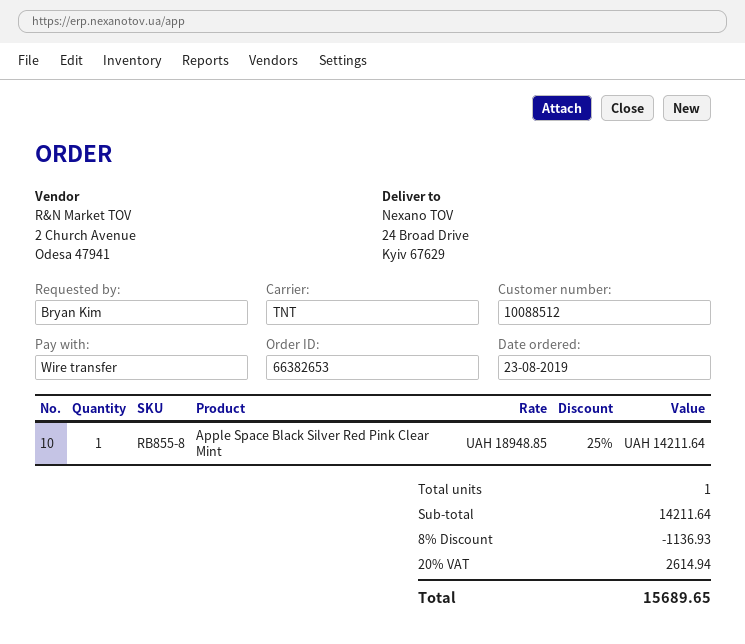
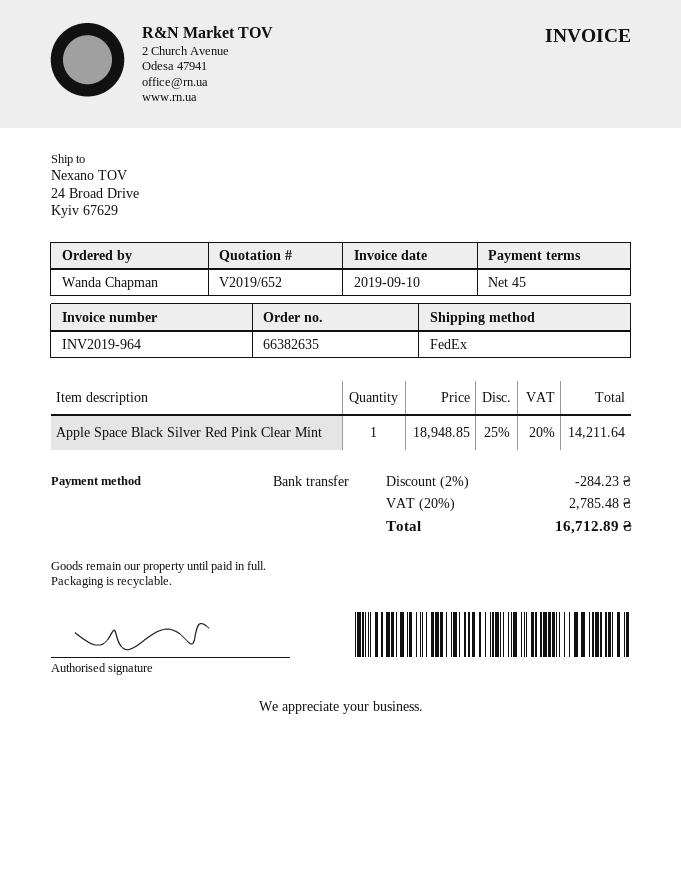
order number: 66382653 -> 66382635
ordered by: Bryan Kim -> Wanda Chapman
shipping method: TNT -> FedEx
discount: 8% = 1136.93 -> 2% = 284.23
tax: 20% = 2614.94 -> 20% = 2785.48
total: 15689.65 -> 16712.89

